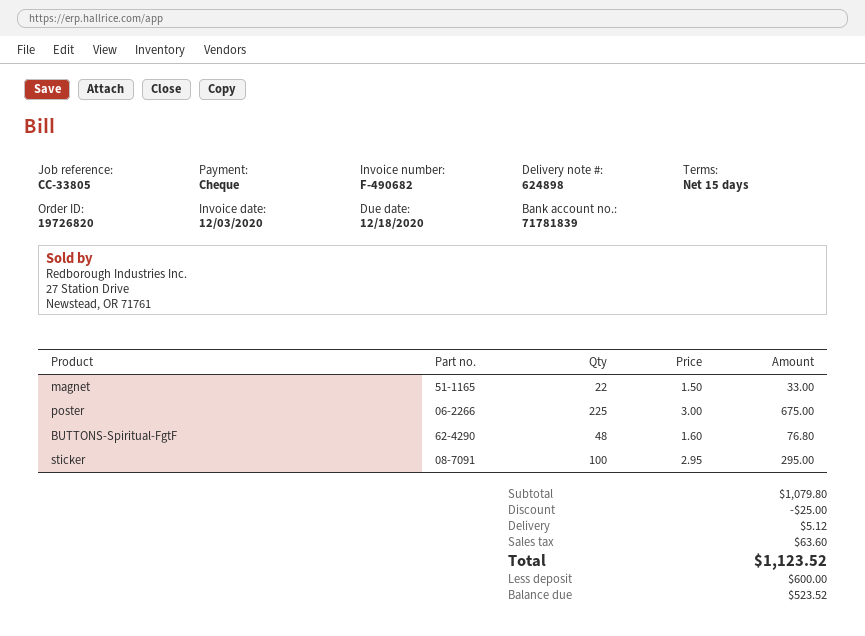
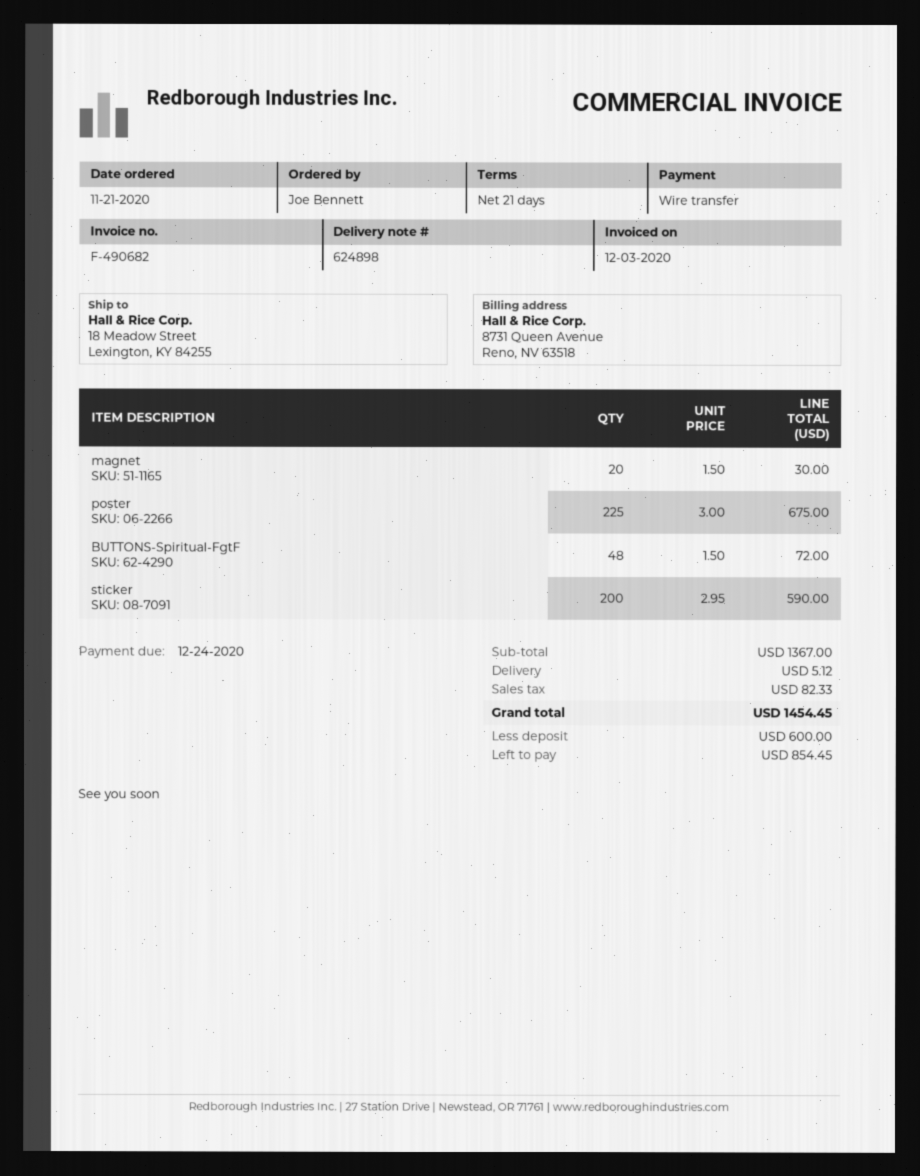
payment terms: 15 days -> 21 days
due date: 2020-12-18 -> 2020-12-24
payment method: cheque -> bank transfer
magnet: 22 x 1.50 = 33.00 -> 20 x 1.50 = 30.00
BUTTONS-Spiritual-FgtF: 48 x 1.60 = 76.80 -> 48 x 1.50 = 72.00
sticker: 100 x 2.95 = 295.00 -> 200 x 2.95 = 590.00
subtotal: 1079.80 -> 1367.00
discount: 25.00 -> none
tax: 63.60 -> 82.33
total: 1123.52 -> 1454.45
balance: 523.52 -> 854.45

